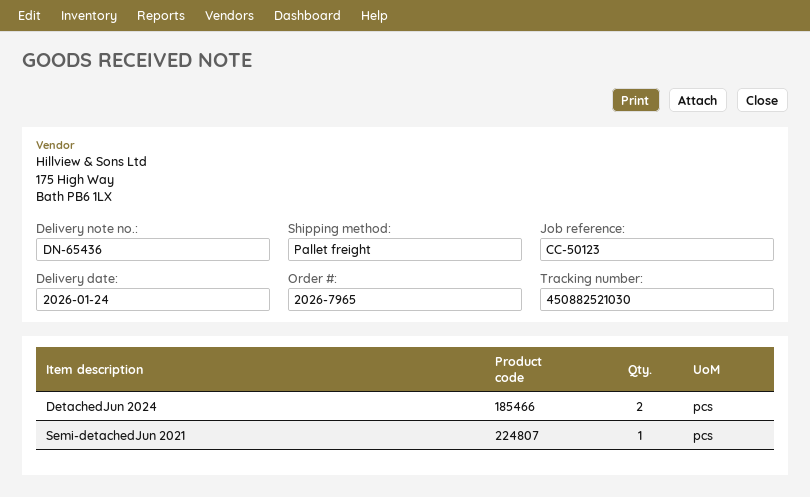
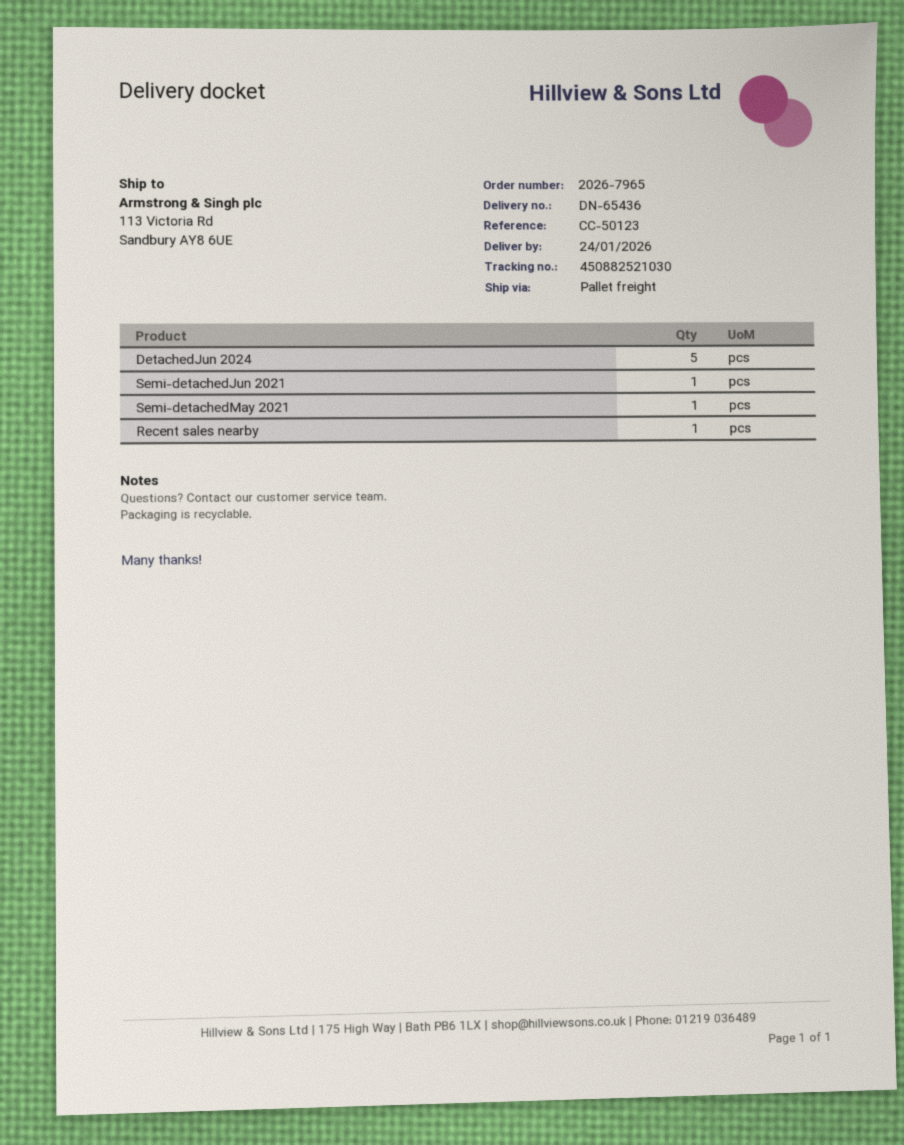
DetachedJun 2024: 2 -> 5
Semi-detachedMay 2021: none -> 1
Recent sales nearby: none -> 1

